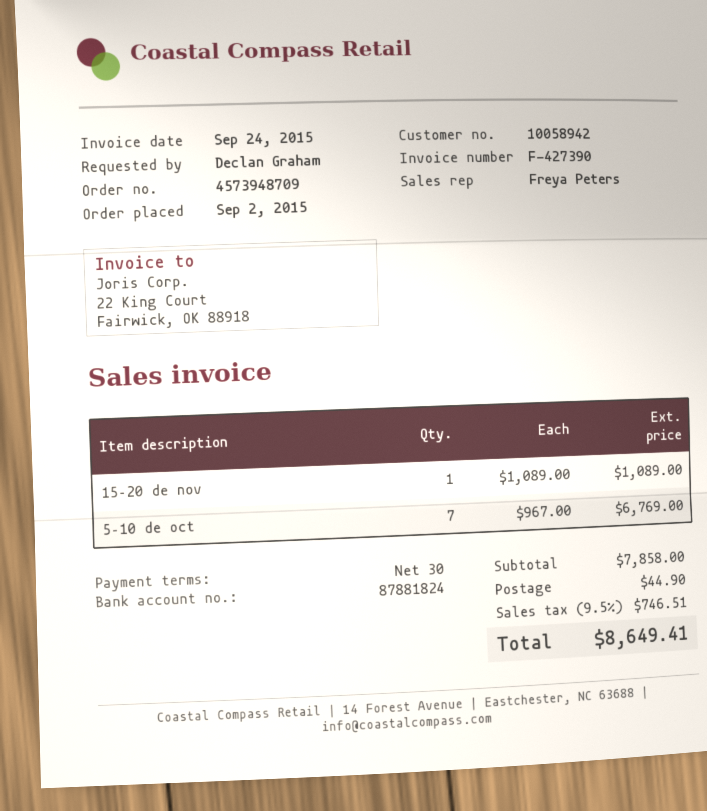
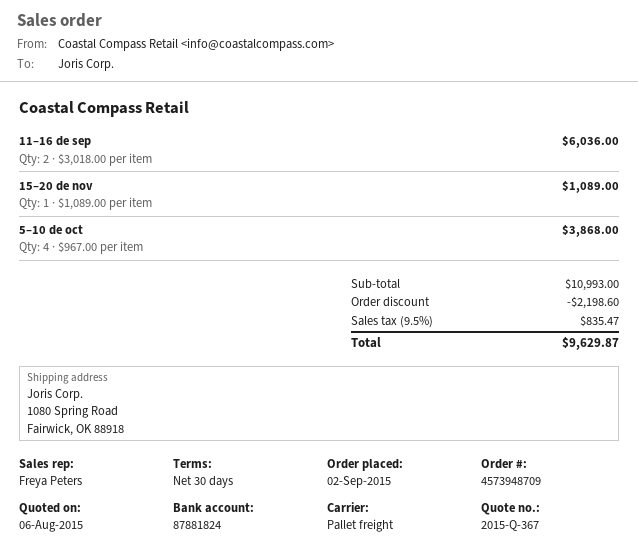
5–10 de oct: 7 x 967.00 = 6769.00 -> 4 x 967.00 = 3868.00
11–16 de sep: none -> 2 x 3018.00 = 6036.00
subtotal: 7858.00 -> 10993.00
discount: none -> 2198.60
shipping: 44.90 -> none
tax: 9.5% = 746.51 -> 9.5% = 835.47
total: 8649.41 -> 9629.87

